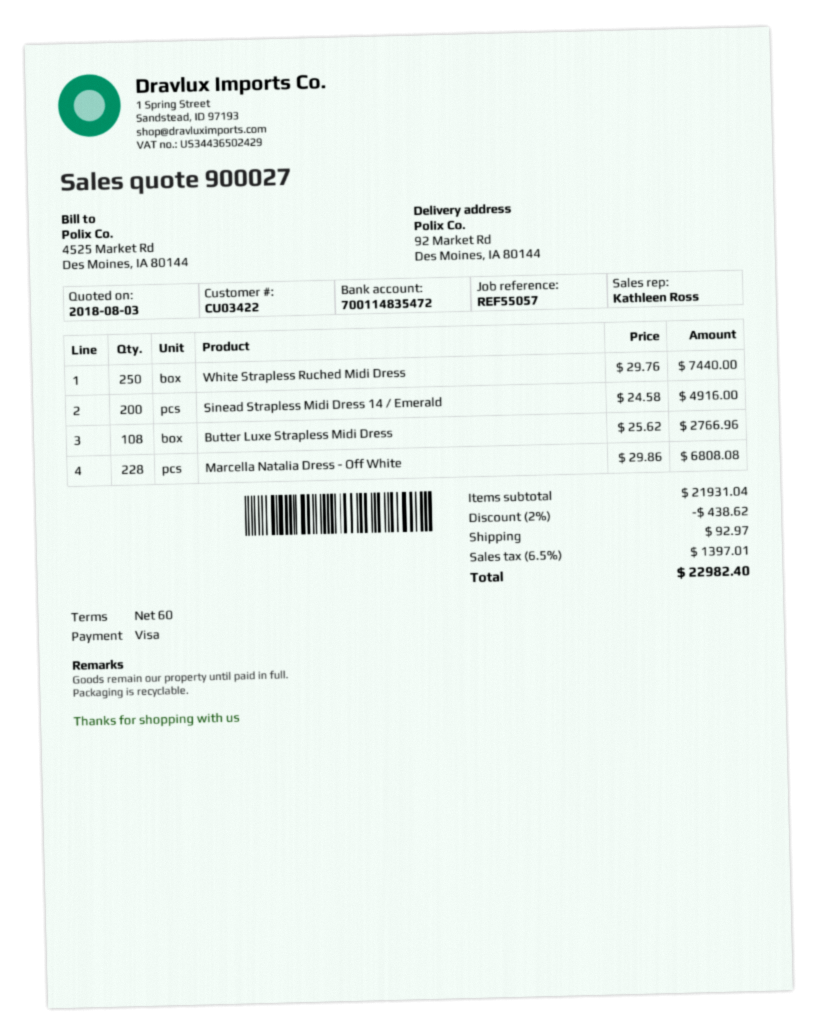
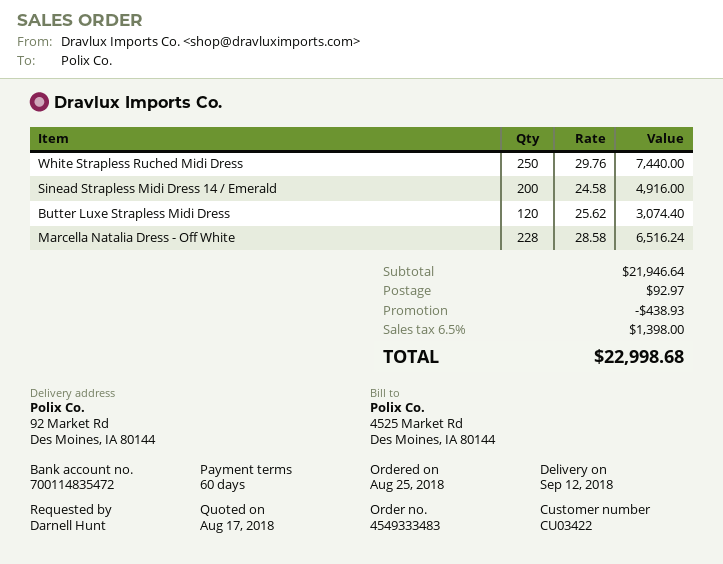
quote date: 2018-08-03 -> 2018-08-17
Butter Luxe Strapless Midi Dress: 108 x 25.62 = 2766.96 -> 120 x 25.62 = 3074.40
Marcella Natalia Dress - Off White: 228 x 29.86 = 6808.08 -> 228 x 28.58 = 6516.24
subtotal: 21931.04 -> 21946.64
discount: 438.62 -> 438.93
tax: 6.5% = 1397.01 -> 6.5% = 1398.00
total: 22982.40 -> 22998.68

